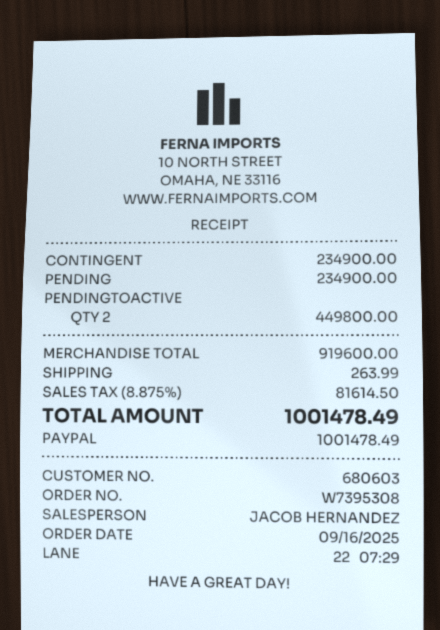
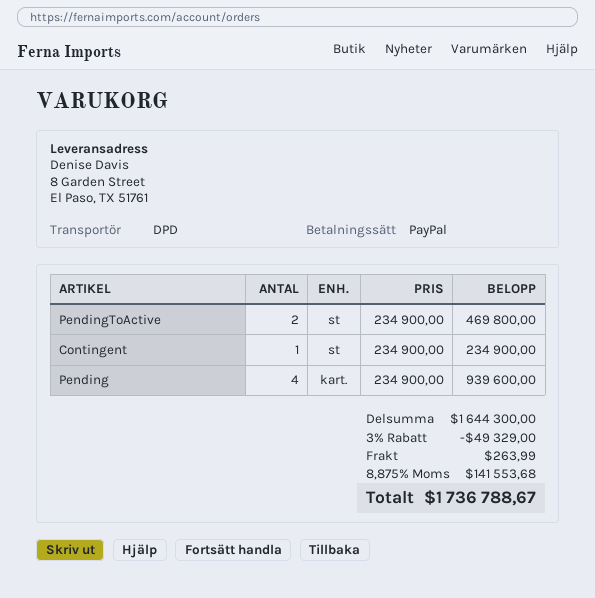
PENDING: 1 for 234900.00 -> 4 for 939600.00
PENDINGTOACTIVE: 2 for 449800.00 -> 2 for 469800.00
subtotal: 919600.00 -> 1644300.00
discount: none -> 3% = 49329.00
tax: 8.875% = 81614.50 -> 8.875% = 141553.68
total: 1001478.49 -> 1736788.67

